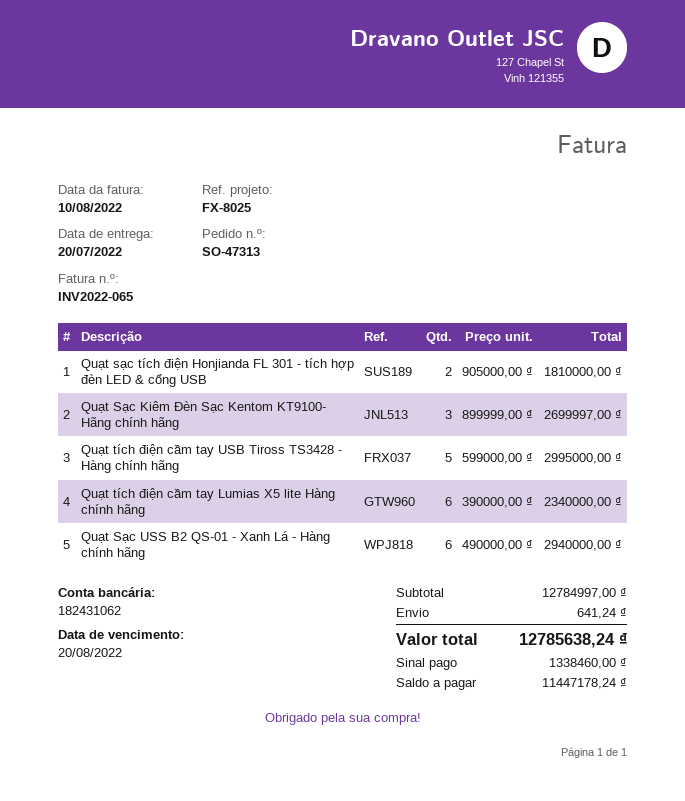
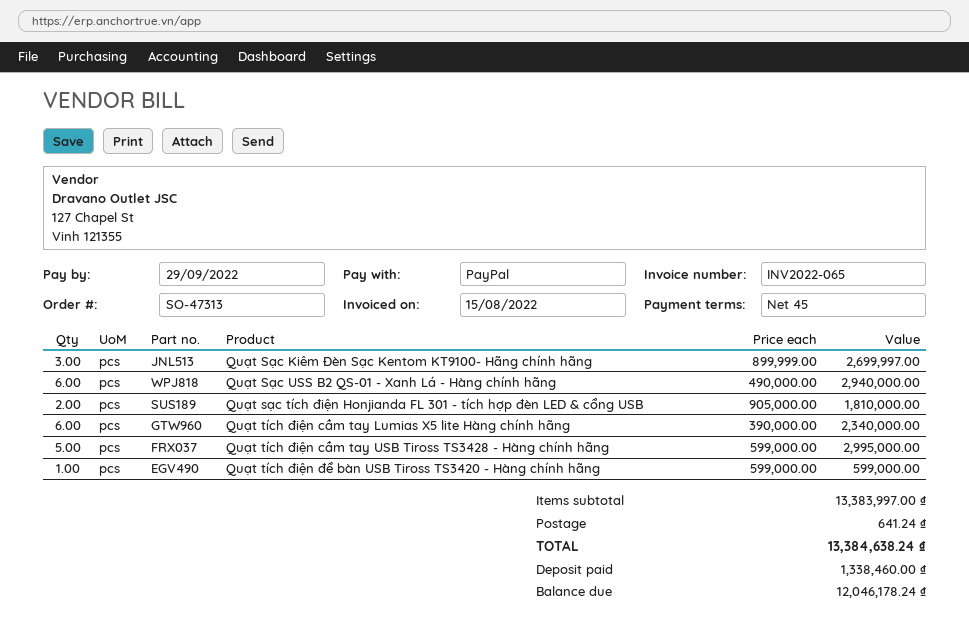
invoice date: 2022-08-10 -> 2022-08-15
due date: 2022-08-20 -> 2022-09-29
Quạt tích điện để bàn USB Tiross TS3420 - Hàng chính hãng: none -> 1 x 599000.00 = 599000.00
subtotal: 12784997.00 -> 13383997.00
total: 12785638.24 -> 13384638.24
balance: 11447178.24 -> 12046178.24

